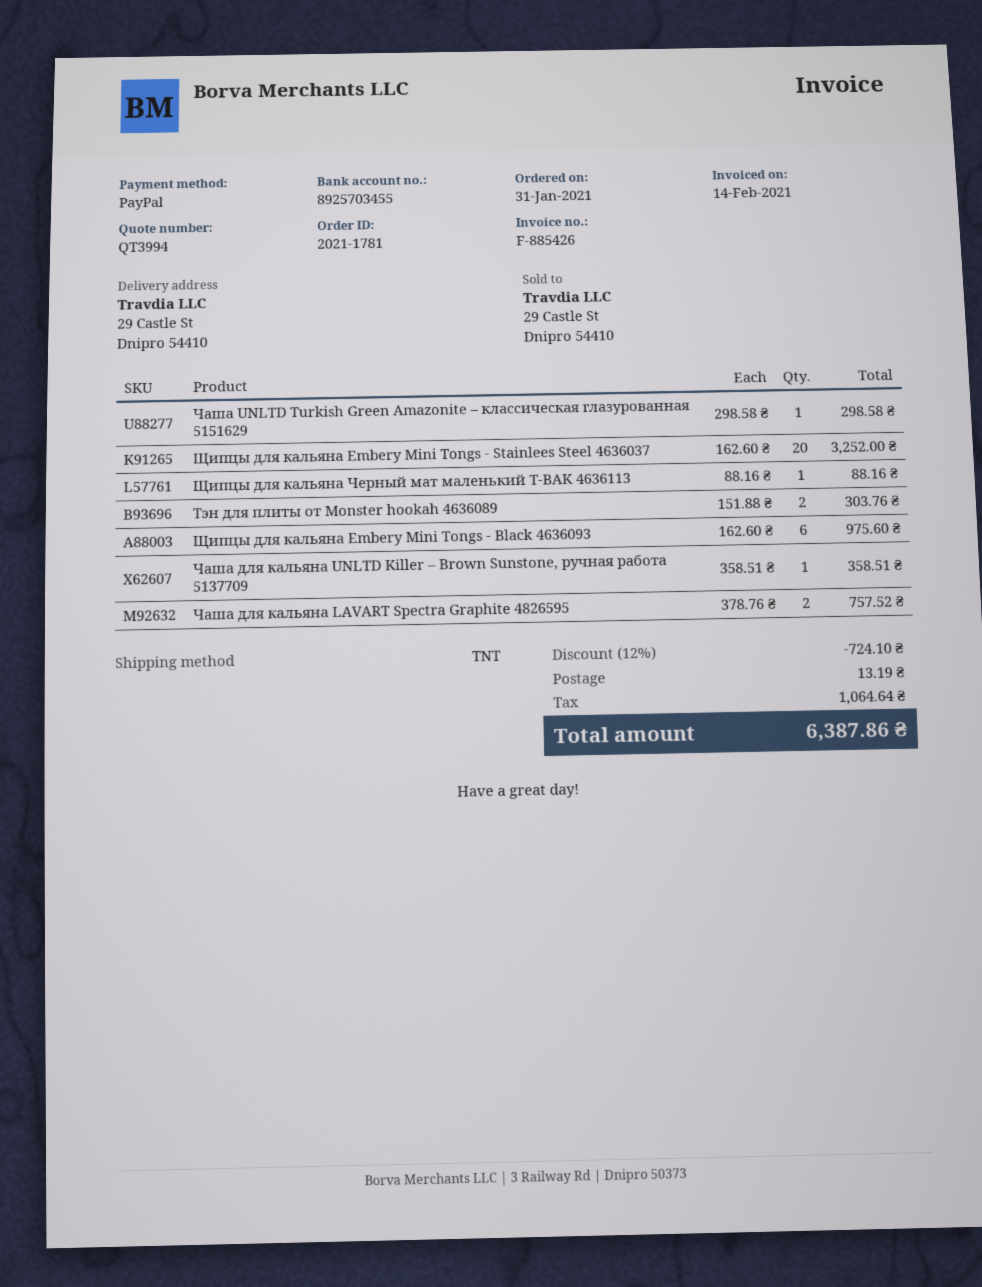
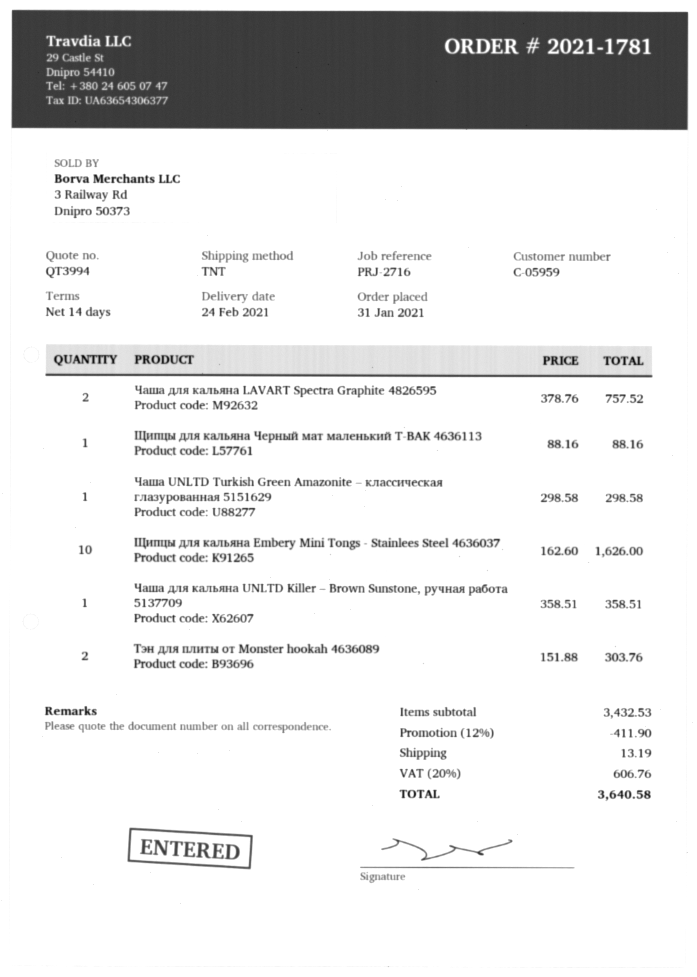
Щипцы для кальяна Embery Mini Tongs - Stainlees Steel 4636037: 20 x 162.60 = 3252.00 -> 10 x 162.60 = 1626.00
Щипцы для кальяна Embery Mini Tongs - Black 4636093: 6 x 162.60 = 975.60 -> none
discount: 12% = 724.10 -> 12% = 411.90
tax: 1064.64 -> 606.76
total: 6387.86 -> 3640.58

